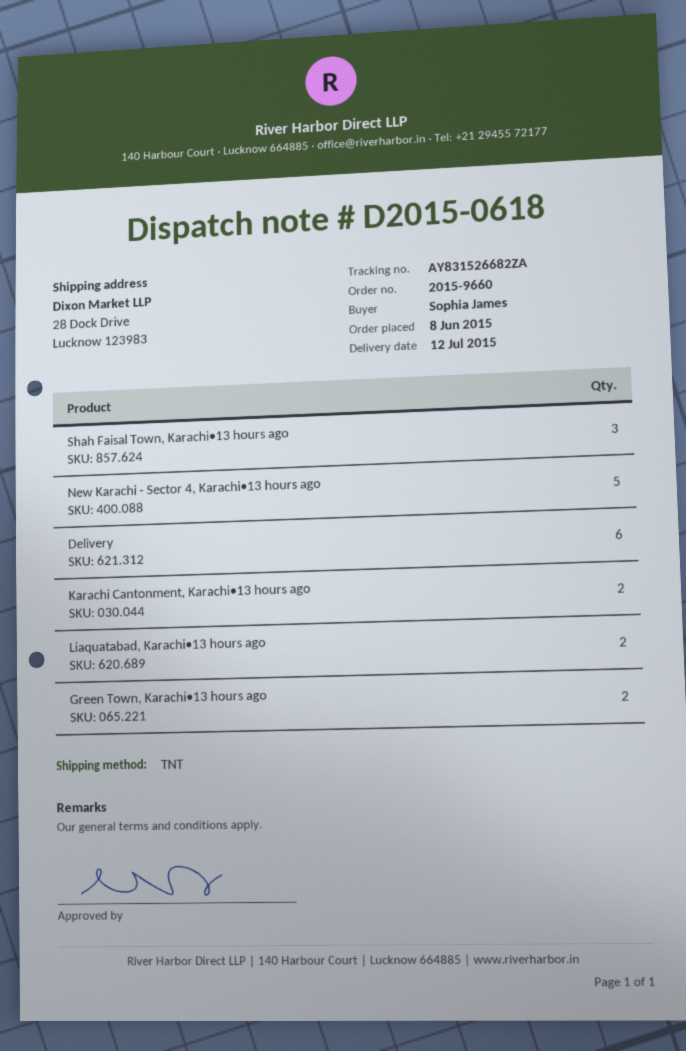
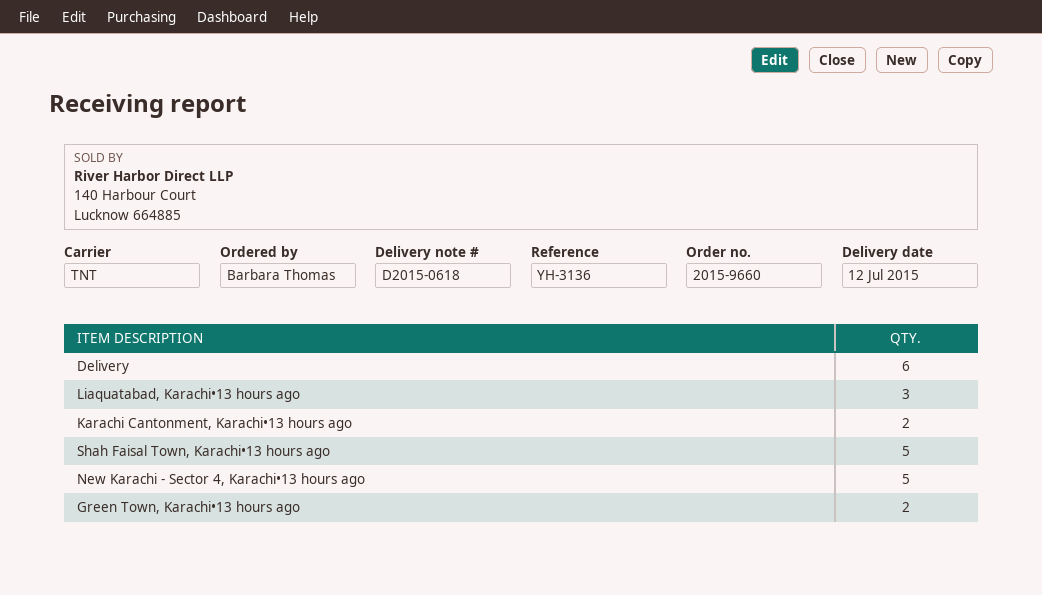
ordered by: Sophia James -> Barbara Thomas
Shah Faisal Town, Karachi•13 hours ago: 3 -> 5
Liaquatabad, Karachi•13 hours ago: 2 -> 3

